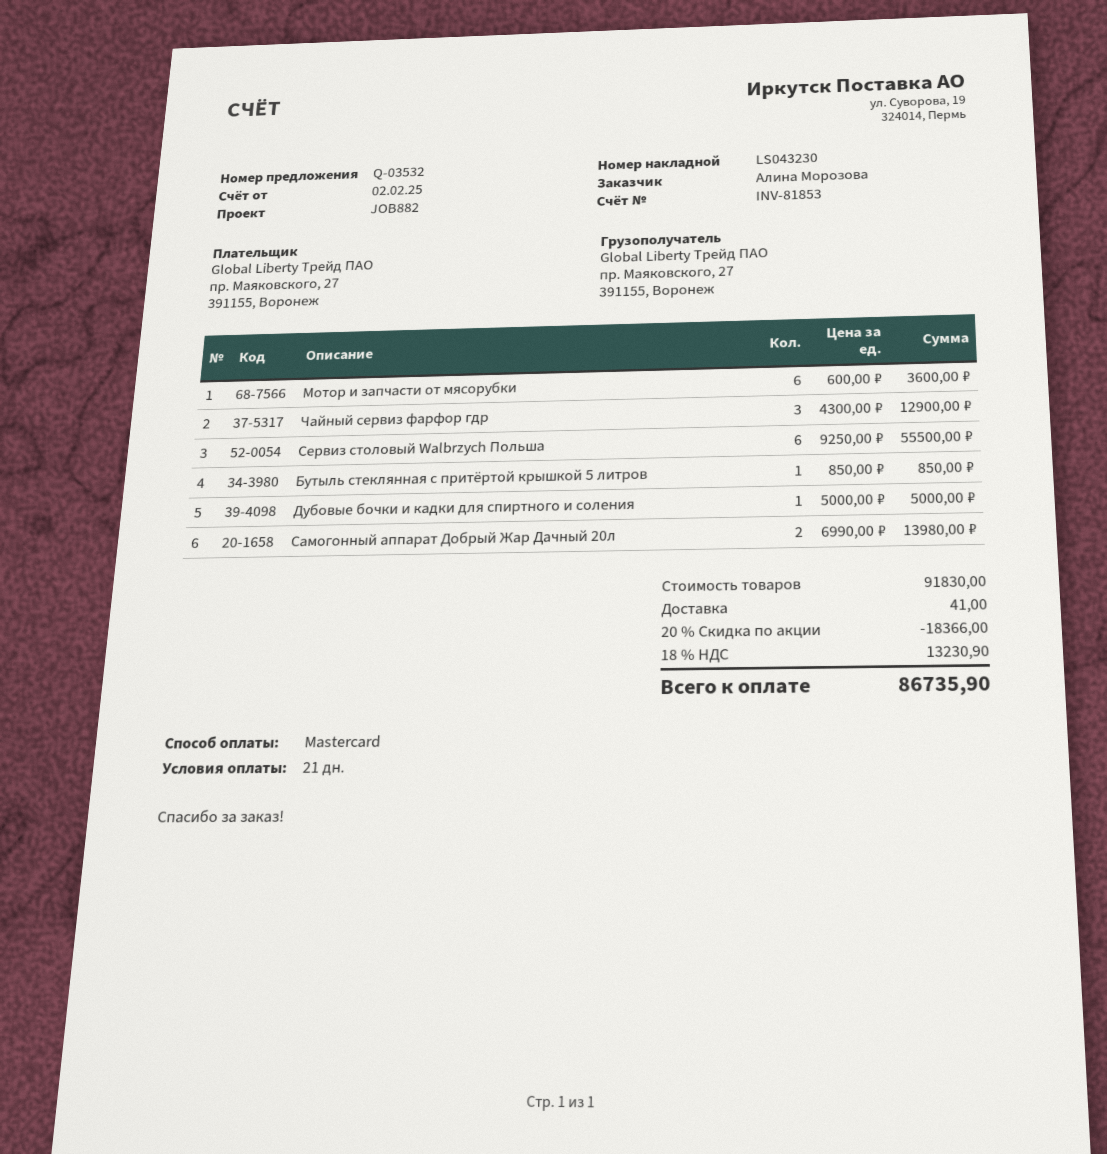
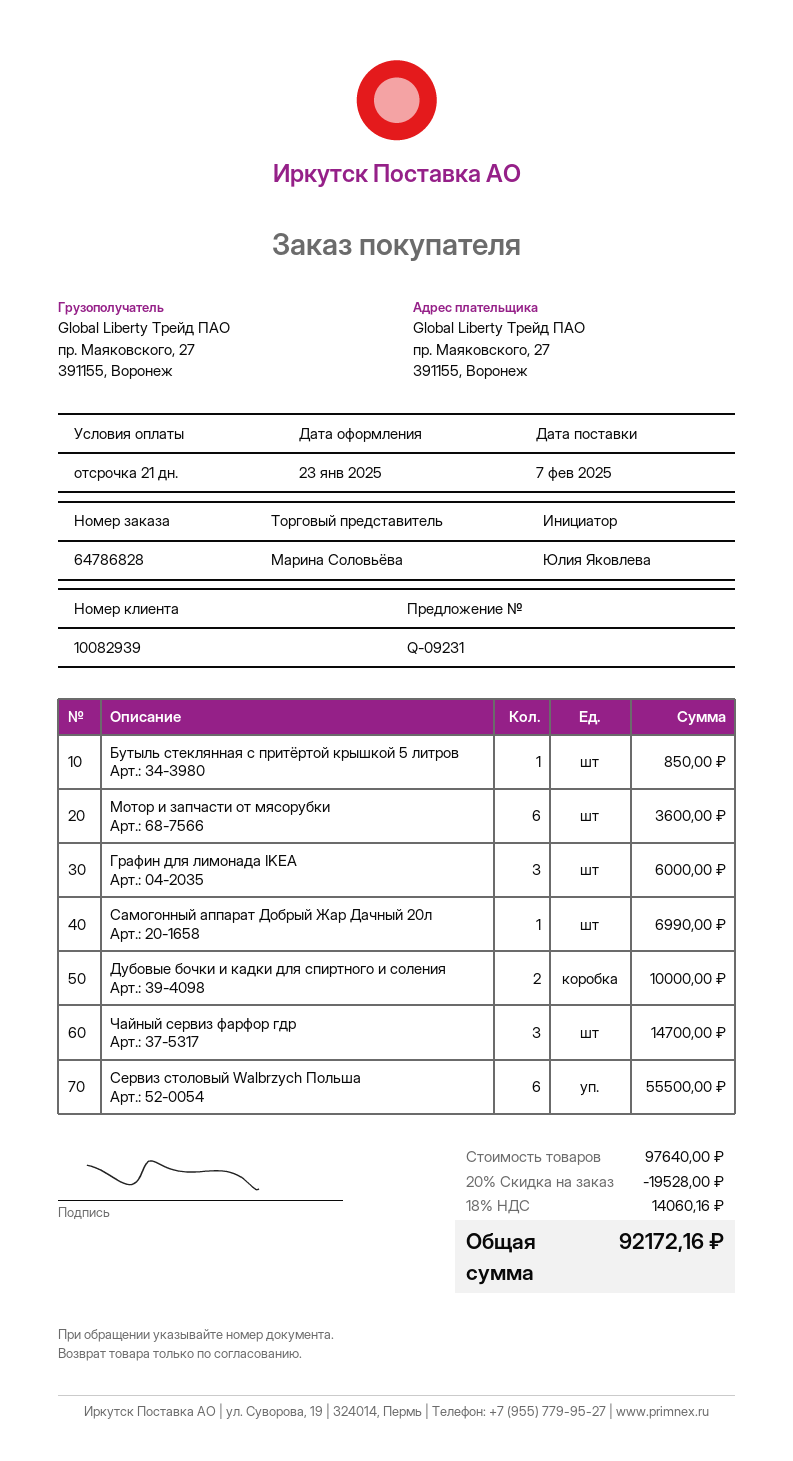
quote number: Q-03532 -> Q-09231
ordered by: Алина Морозова -> Юлия Яковлева
Чайный сервиз фарфор гдр: 3 for 12900.00 -> 3 for 14700.00
Дубовые бочки и кадки для спиртного и соления: 1 for 5000.00 -> 2 for 10000.00
Самогонный аппарат Добрый Жар Дачный 20л: 2 for 13980.00 -> 1 for 6990.00
Графин для лимонада IKEA: none -> 3 for 6000.00
subtotal: 91830.00 -> 97640.00
discount: 20% = 18366.00 -> 20% = 19528.00
shipping: 41.00 -> none
tax: 18% = 13230.90 -> 18% = 14060.16
total: 86735.90 -> 92172.16

